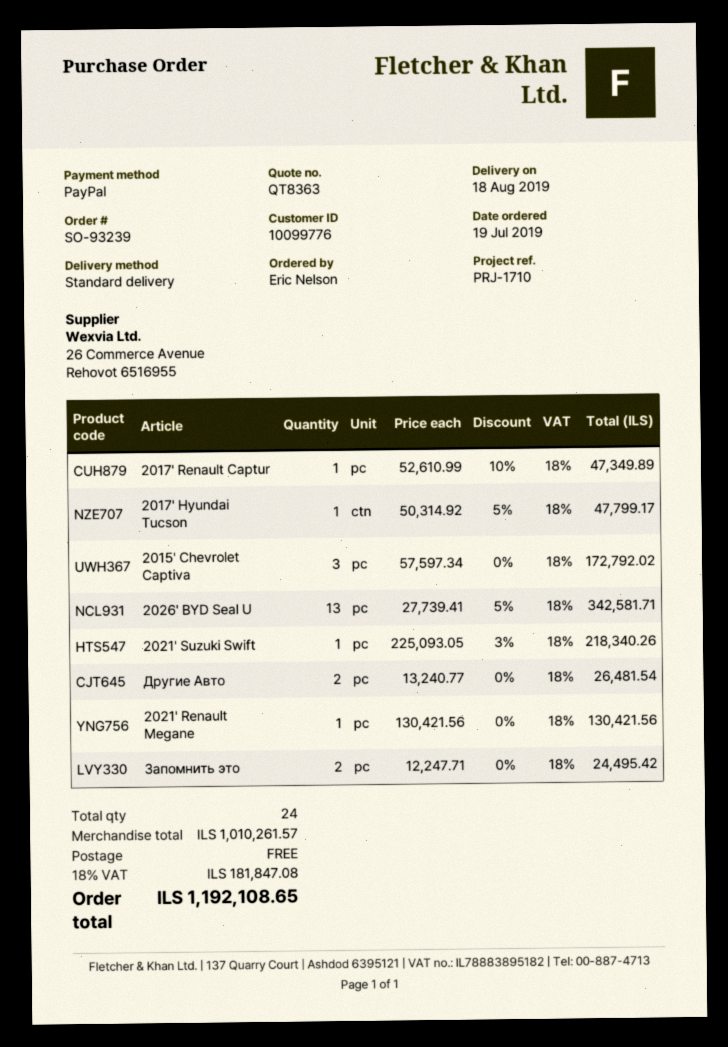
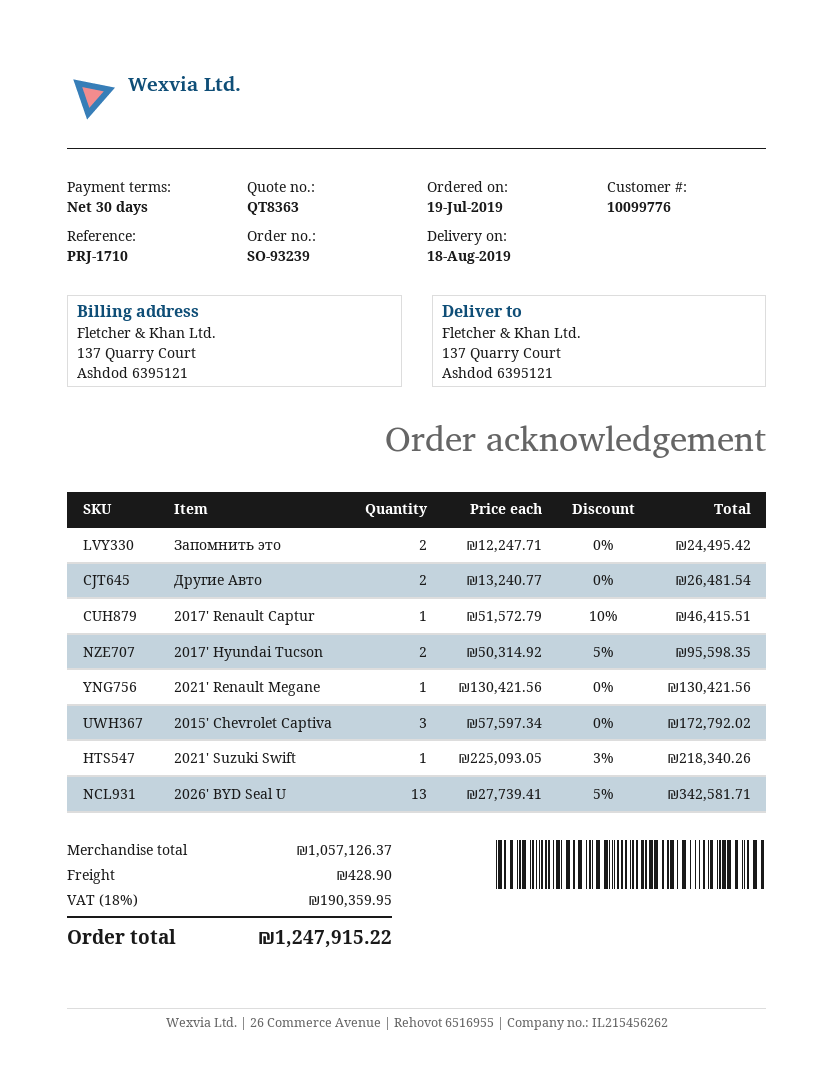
2017' Renault Captur: 1 x 52610.99 - 10% = 47349.89 -> 1 x 51572.79 - 10% = 46415.51
2017' Hyundai Tucson: 1 x 50314.92 - 5% = 47799.17 -> 2 x 50314.92 - 5% = 95598.35
subtotal: 1010261.57 -> 1057126.37
shipping: 0.00 -> 428.90
tax: 18% = 181847.08 -> 18% = 190359.95
total: 1192108.65 -> 1247915.22

